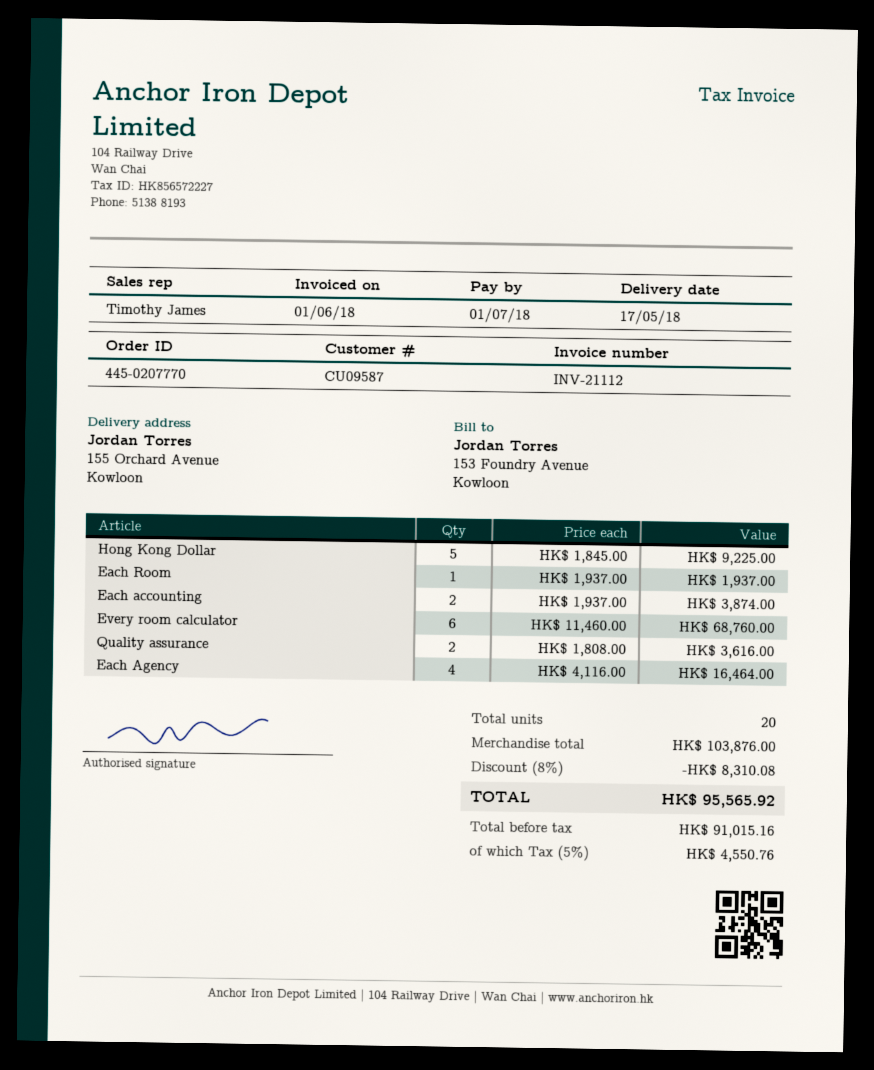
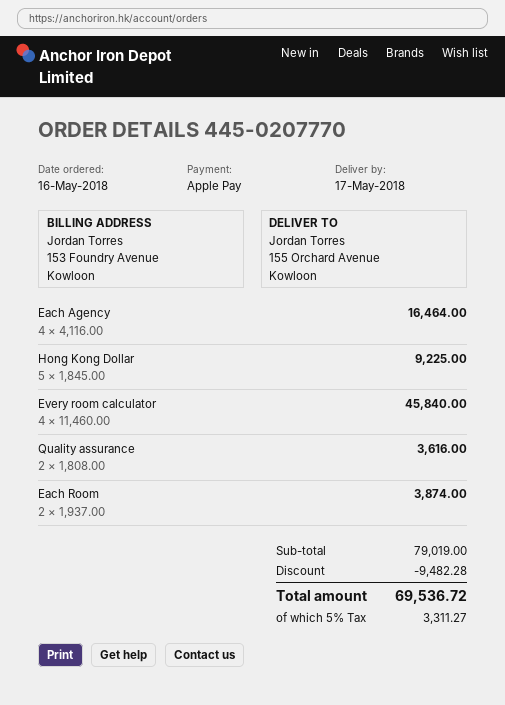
Each Room: 1 x 1937.00 = 1937.00 -> 2 x 1937.00 = 3874.00
Each accounting: 2 x 1937.00 = 3874.00 -> none
Every room calculator: 6 x 11460.00 = 68760.00 -> 4 x 11460.00 = 45840.00
subtotal: 103876.00 -> 79019.00
discount: 8310.08 -> 9482.28
tax: 5% = 4550.76 -> 5% = 3311.27
total: 95565.92 -> 69536.72

